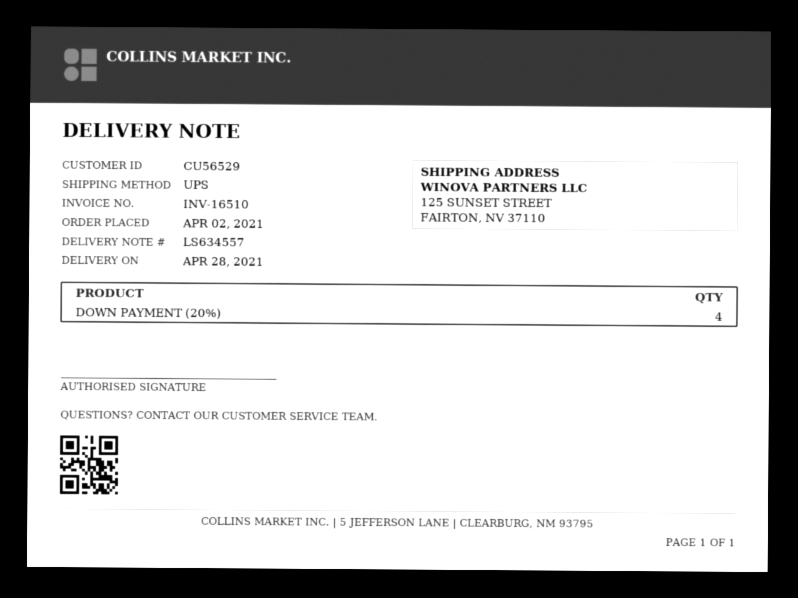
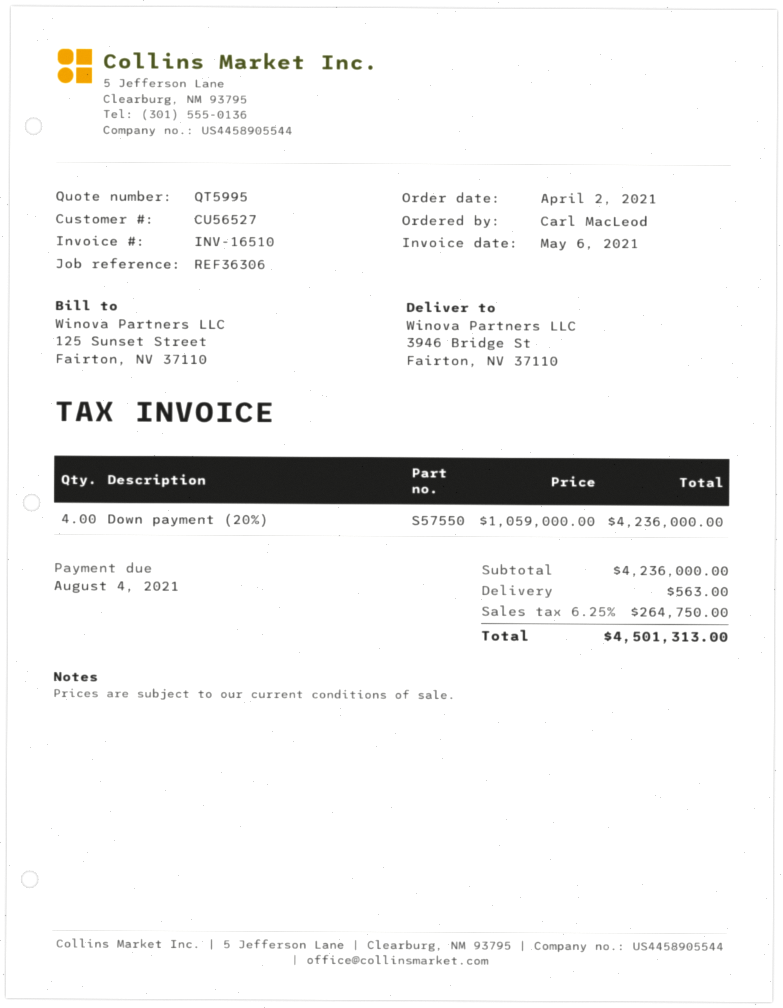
customer number: CU56529 -> CU56527
ship to: 125 SUNSET STREET, FAIRTON, NV 37110 -> 3946 Bridge St, Fairton, NV 37110

